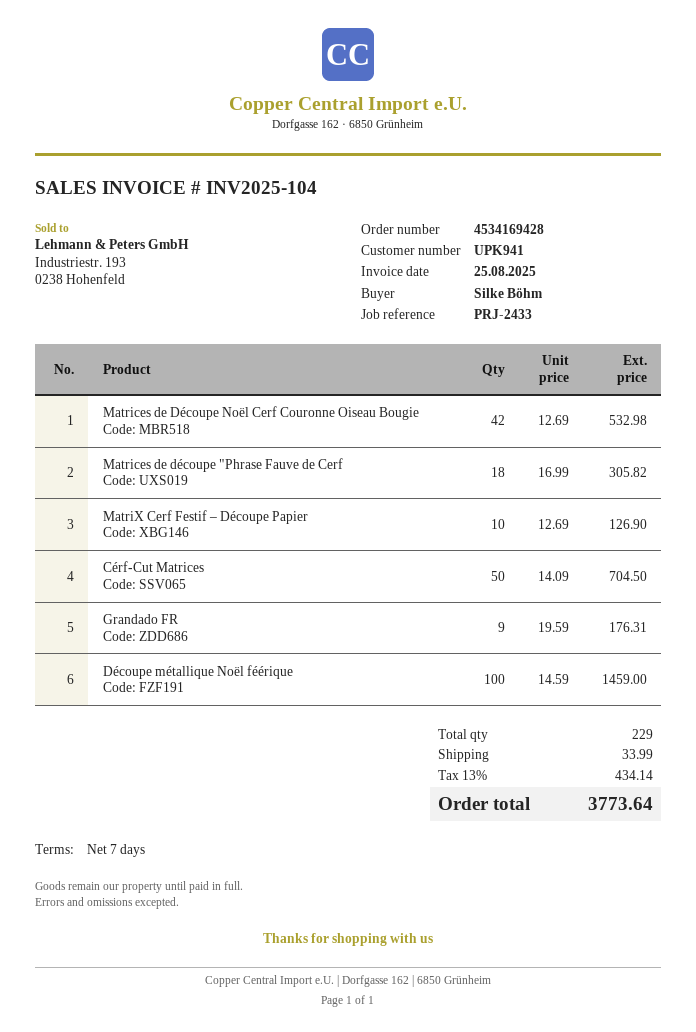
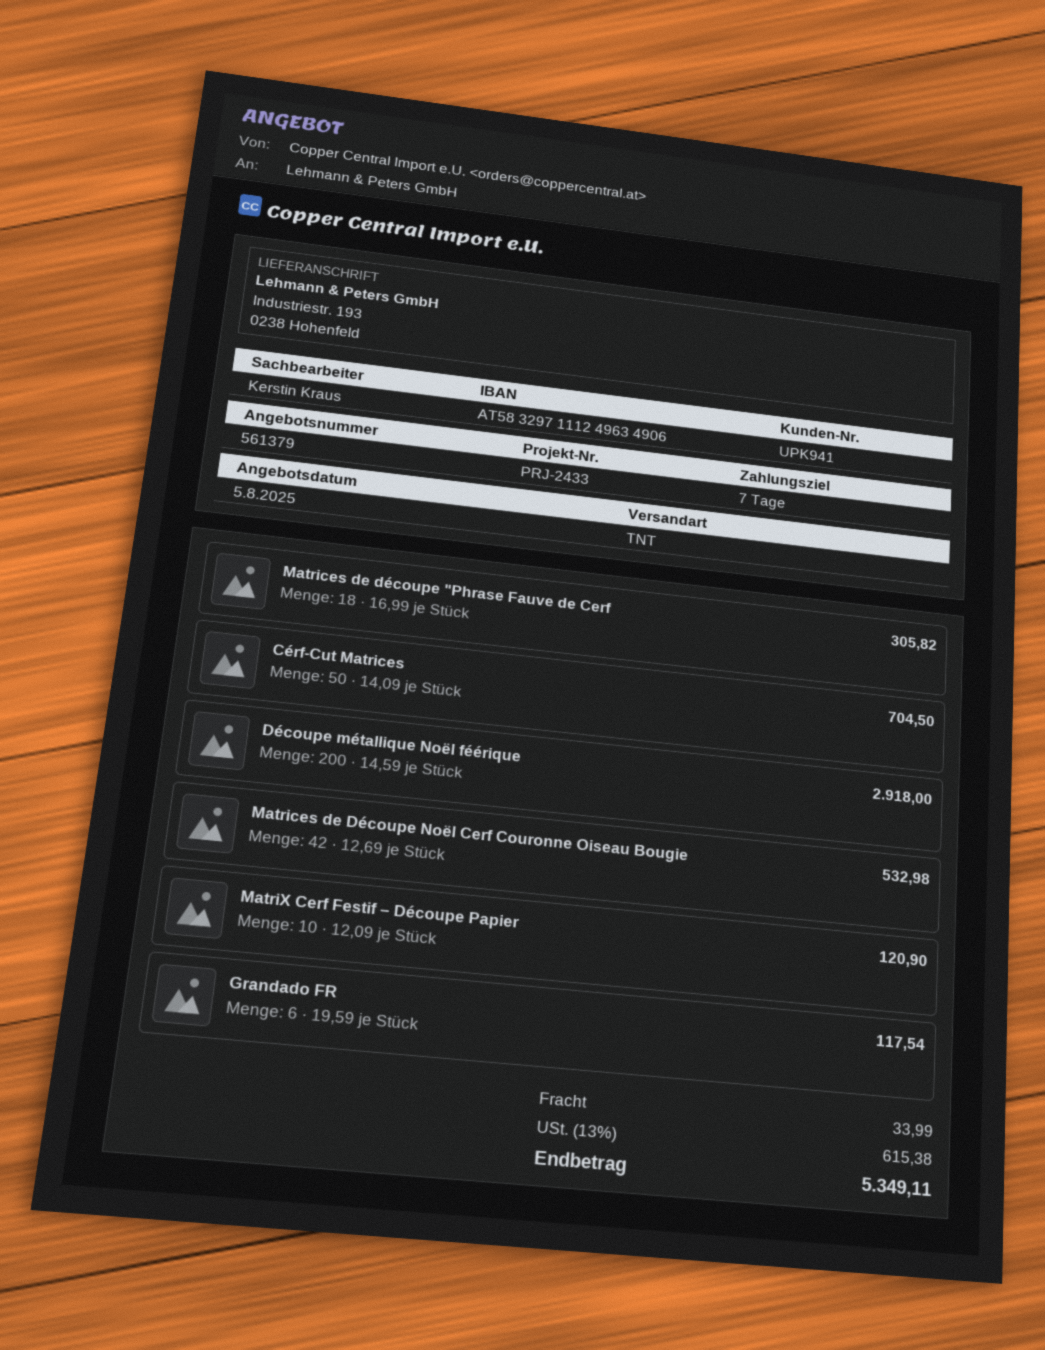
MatriX Cerf Festif – Découpe Papier: 10 x 12.69 = 126.90 -> 10 x 12.09 = 120.90
Grandado FR: 9 x 19.59 = 176.31 -> 6 x 19.59 = 117.54
Découpe métallique Noël féérique: 100 x 14.59 = 1459.00 -> 200 x 14.59 = 2918.00
tax: 13% = 434.14 -> 13% = 615.38
total: 3773.64 -> 5349.11

